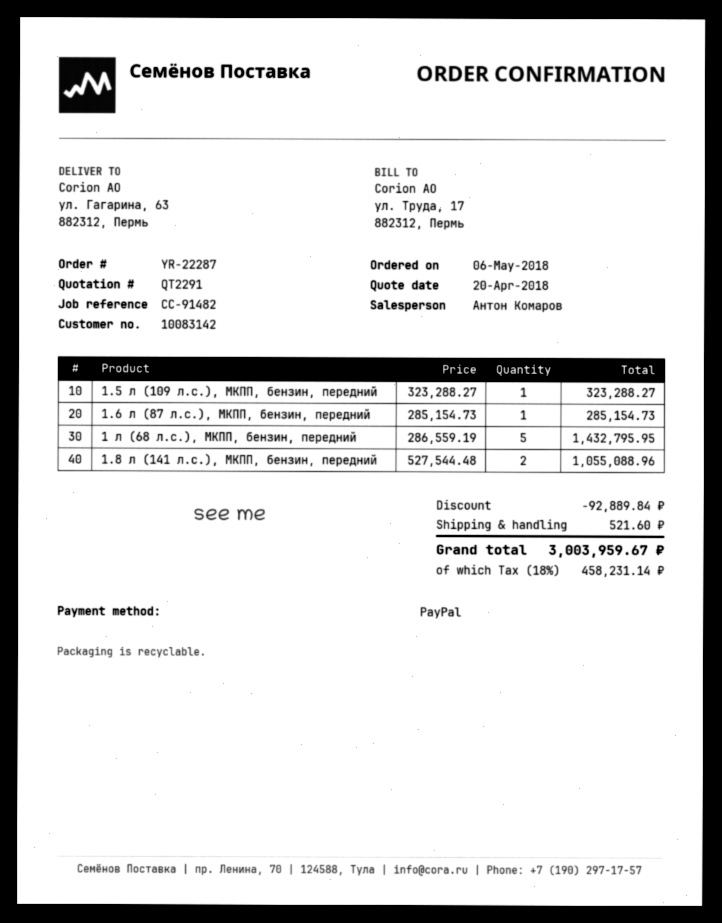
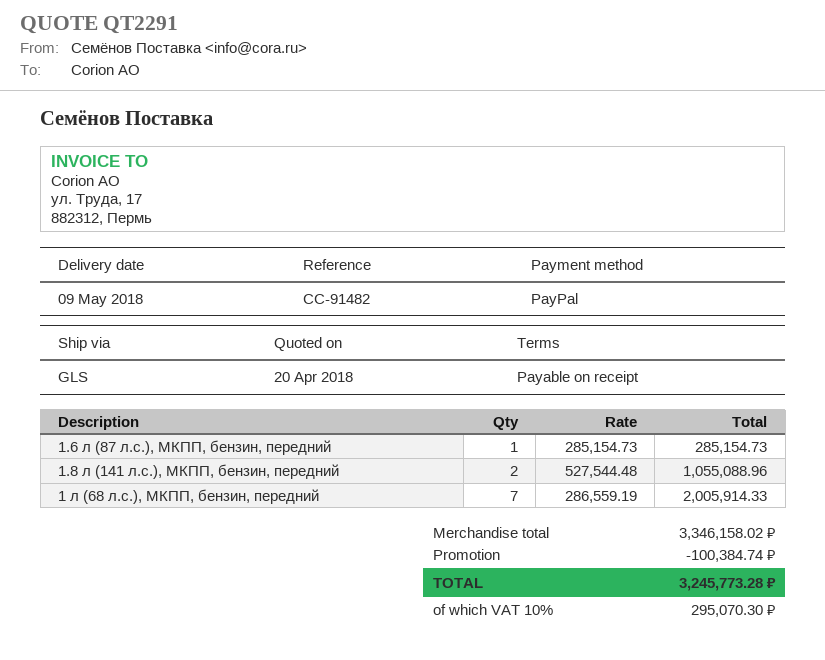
1.5 л (109 л.с.), МКПП, бензин, передний: 1 x 323288.27 = 323288.27 -> none
1 л (68 л.с.), МКПП, бензин, передний: 5 x 286559.19 = 1432795.95 -> 7 x 286559.19 = 2005914.33
discount: 92889.84 -> 100384.74
shipping: 521.60 -> none
tax: 18% = 458231.14 -> 10% = 295070.30
total: 3003959.67 -> 3245773.28

